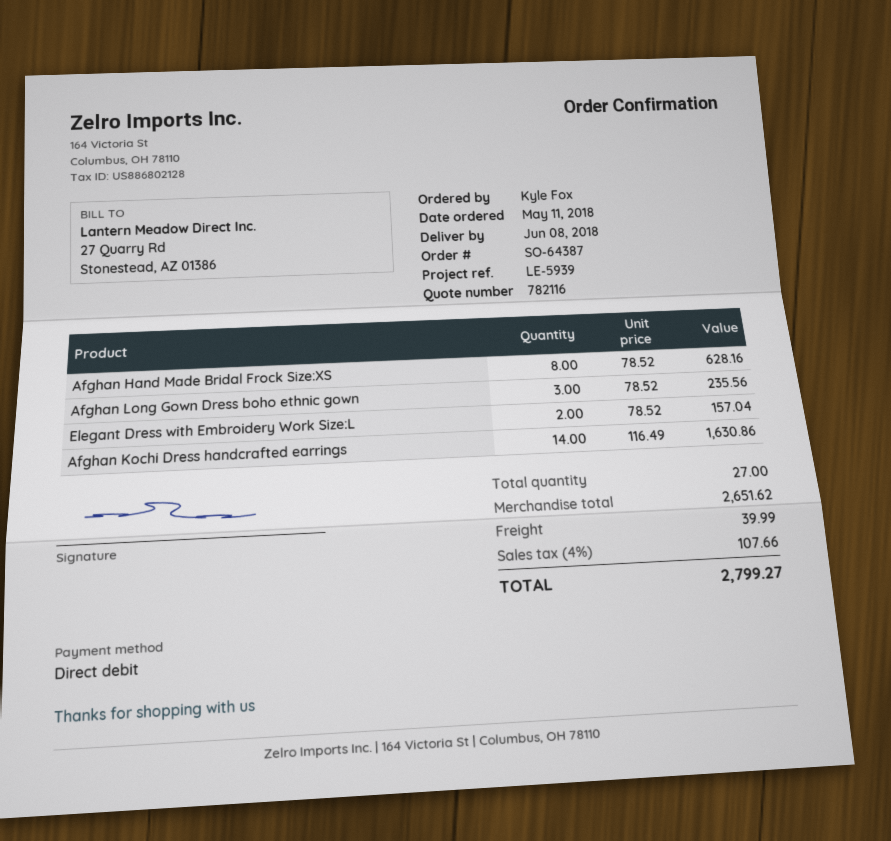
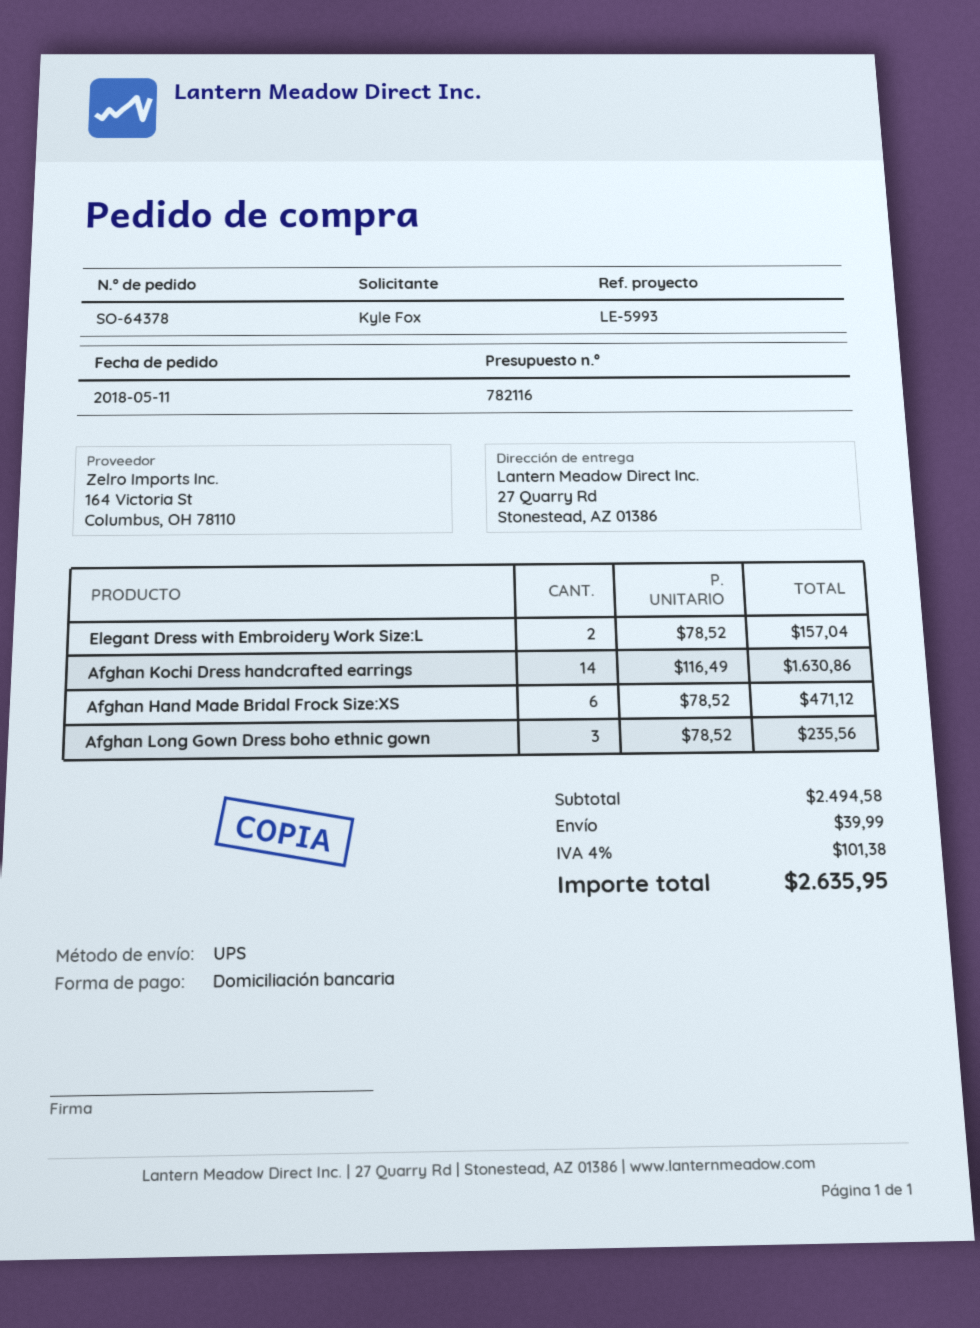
order number: SO-64387 -> SO-64378
reference: LE-5939 -> LE-5993
Afghan Hand Made Bridal Frock Size:XS: 8 x 78.52 = 628.16 -> 6 x 78.52 = 471.12
subtotal: 2651.62 -> 2494.58
tax: 4% = 107.66 -> 4% = 101.38
total: 2799.27 -> 2635.95

